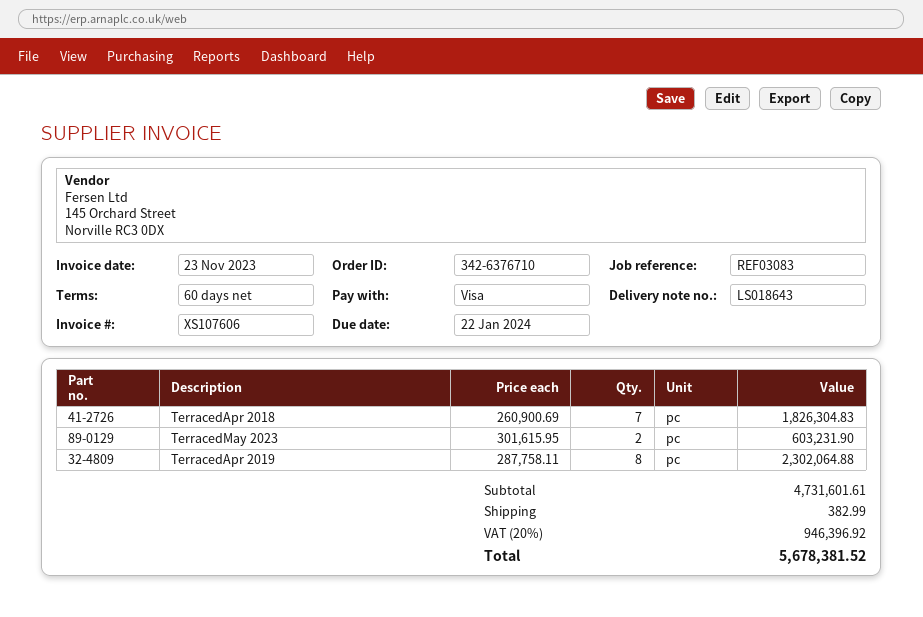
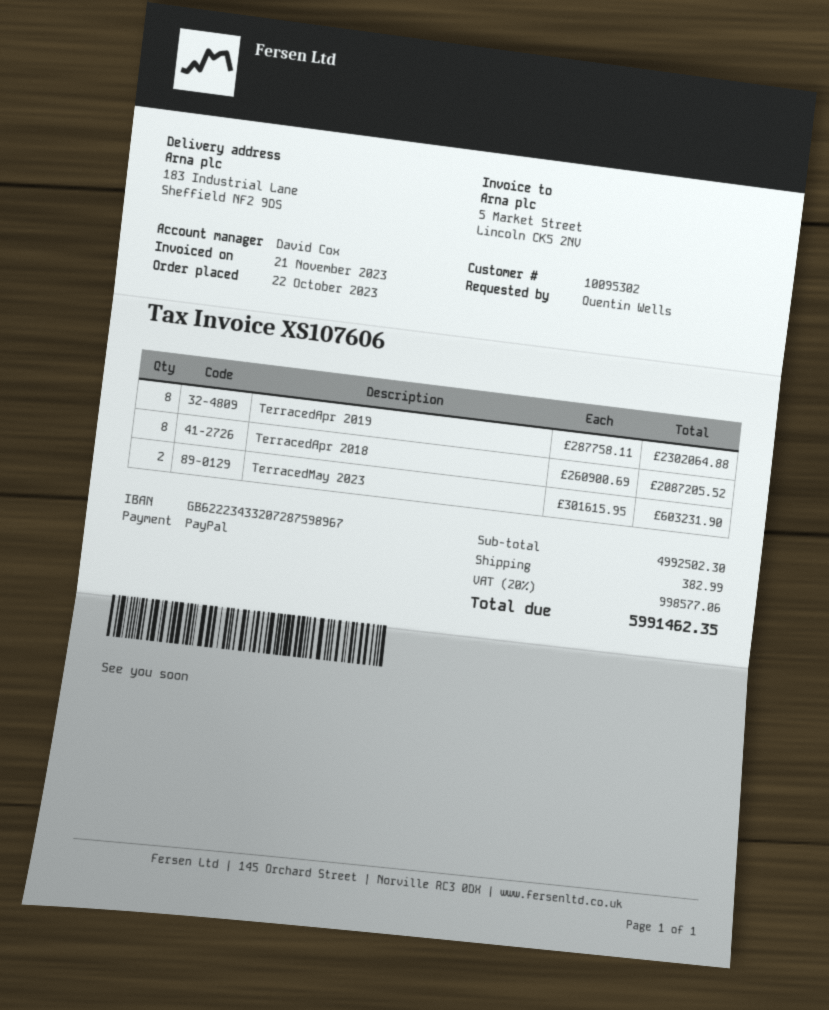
invoice date: 2023-11-23 -> 2023-11-21
payment method: Visa -> PayPal
TerracedApr 2018: 7 x 260900.69 = 1826304.83 -> 8 x 260900.69 = 2087205.52
subtotal: 4731601.61 -> 4992502.30
tax: 20% = 946396.92 -> 20% = 998577.06
total: 5678381.52 -> 5991462.35

